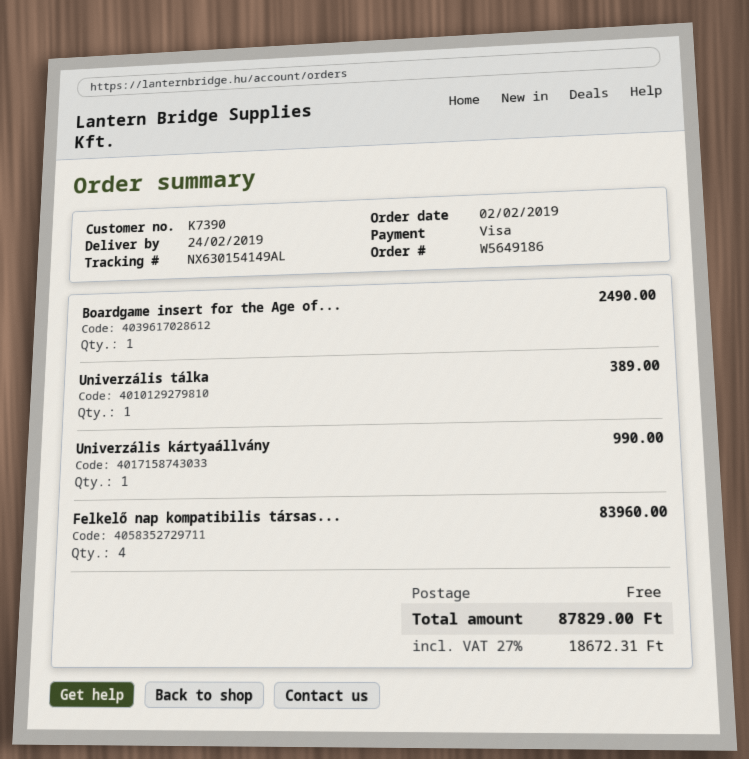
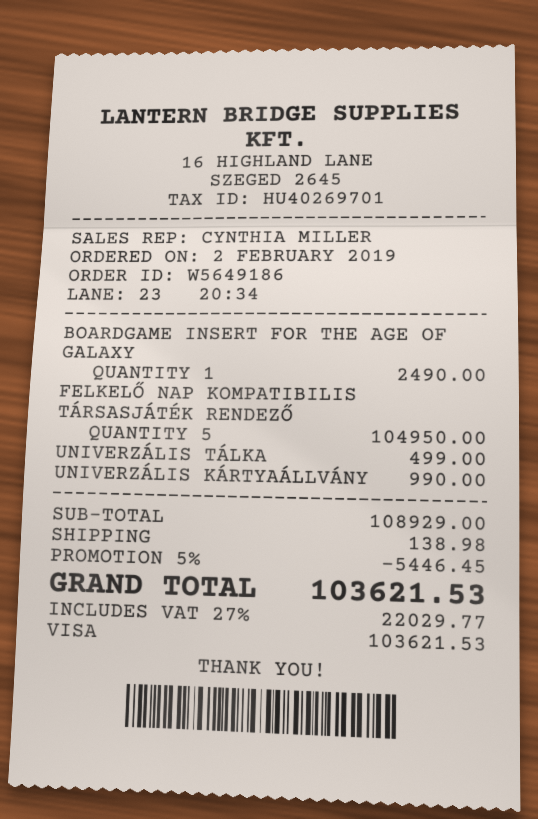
Univerzális tálka: 1 for 389.00 -> 1 for 499.00
Felkelő nap kompatibilis társas...: 4 for 83960.00 -> 5 for 104950.00
discount: none -> 5% = 5446.45
shipping: 0.00 -> 138.98
tax: 27% = 18672.31 -> 27% = 22029.77
total: 87829.00 -> 103621.53

